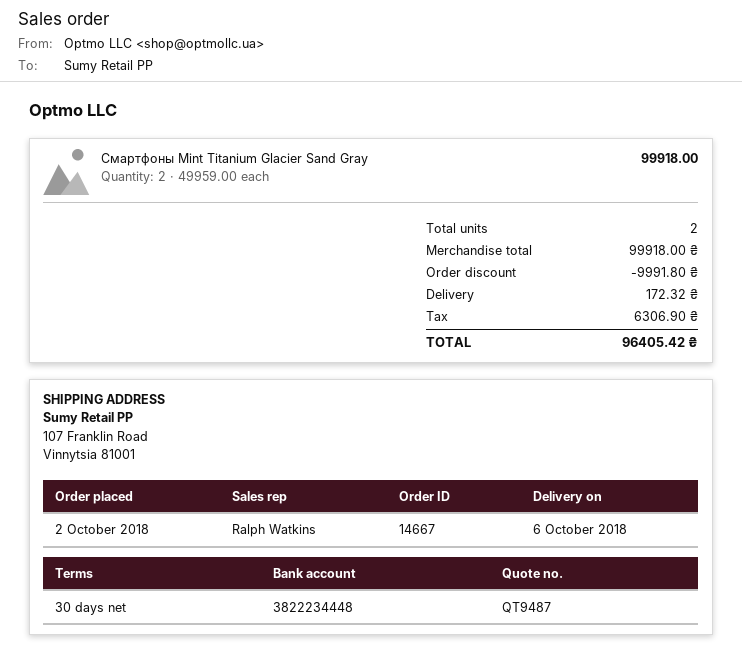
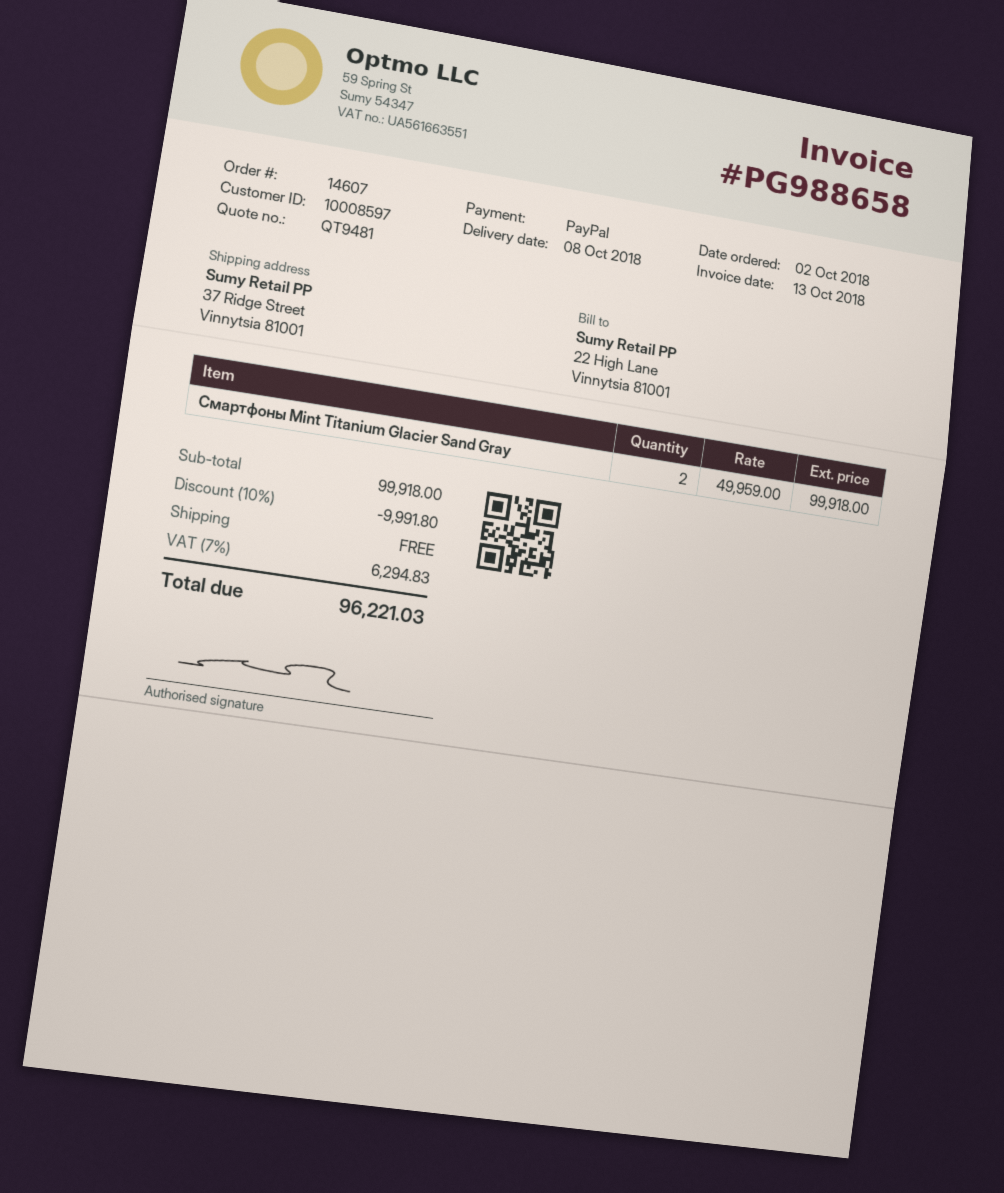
quote number: QT9487 -> QT9481
order number: 14667 -> 14607
delivery date: 2018-10-06 -> 2018-10-08
ship to: 107 Franklin Road, Vinnytsia 81001 -> 37 Ridge Street, Vinnytsia 81001
shipping: 172.32 -> 0.00
tax: 6306.90 -> 6294.83
total: 96405.42 -> 96221.03

